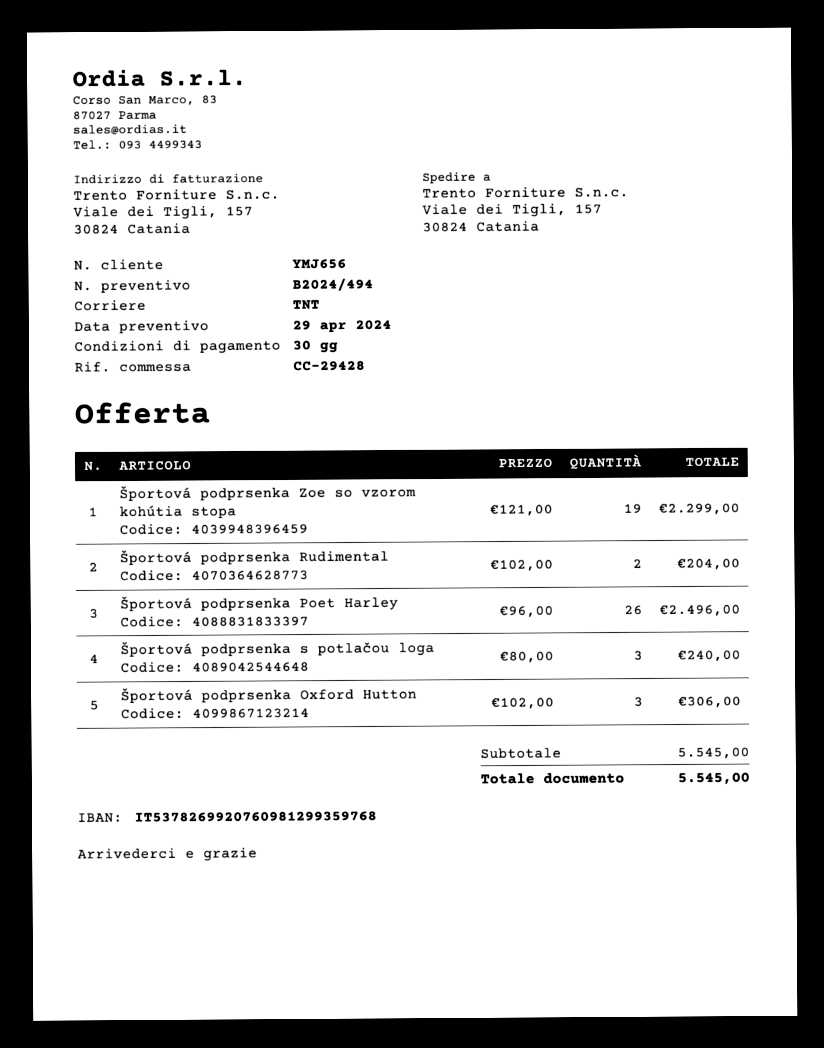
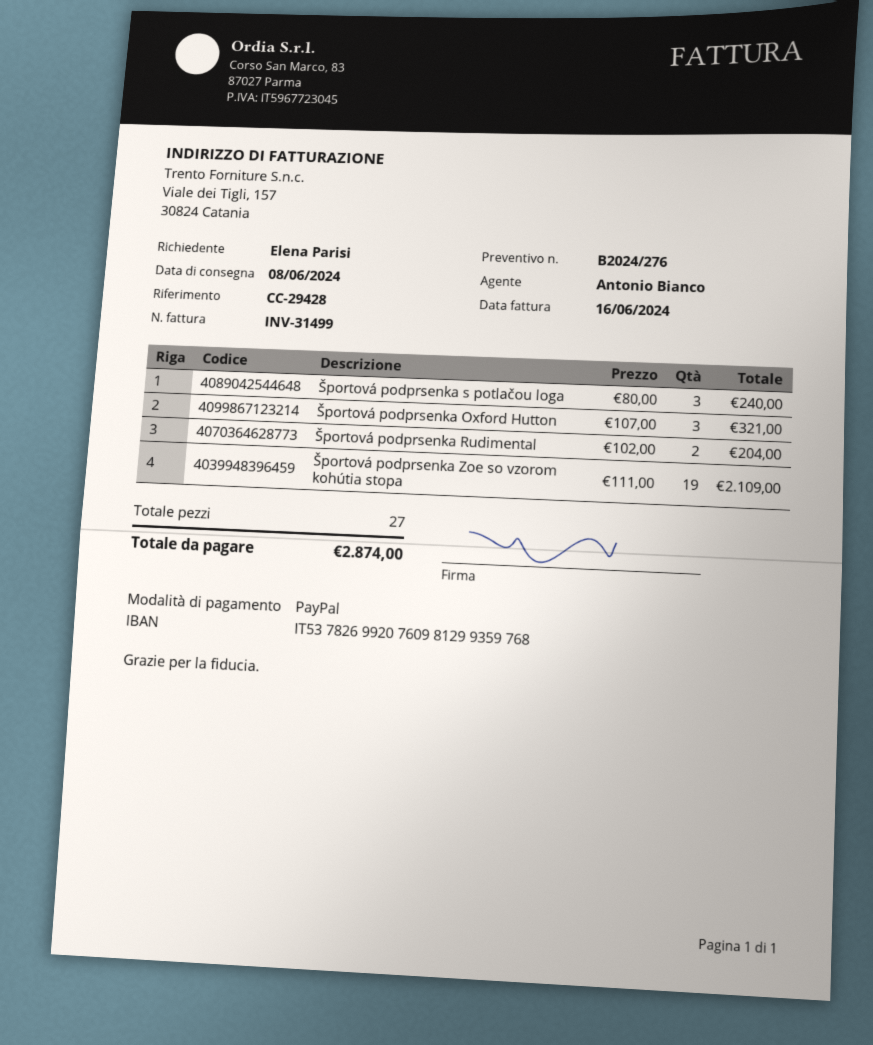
quote number: B2024/494 -> B2024/276
Športová podprsenka Zoe so vzorom kohútia stopa: 19 x 121.00 = 2299.00 -> 19 x 111.00 = 2109.00
Športová podprsenka Poet Harley: 26 x 96.00 = 2496.00 -> none
Športová podprsenka Oxford Hutton: 3 x 102.00 = 306.00 -> 3 x 107.00 = 321.00
total: 5545.00 -> 2874.00

